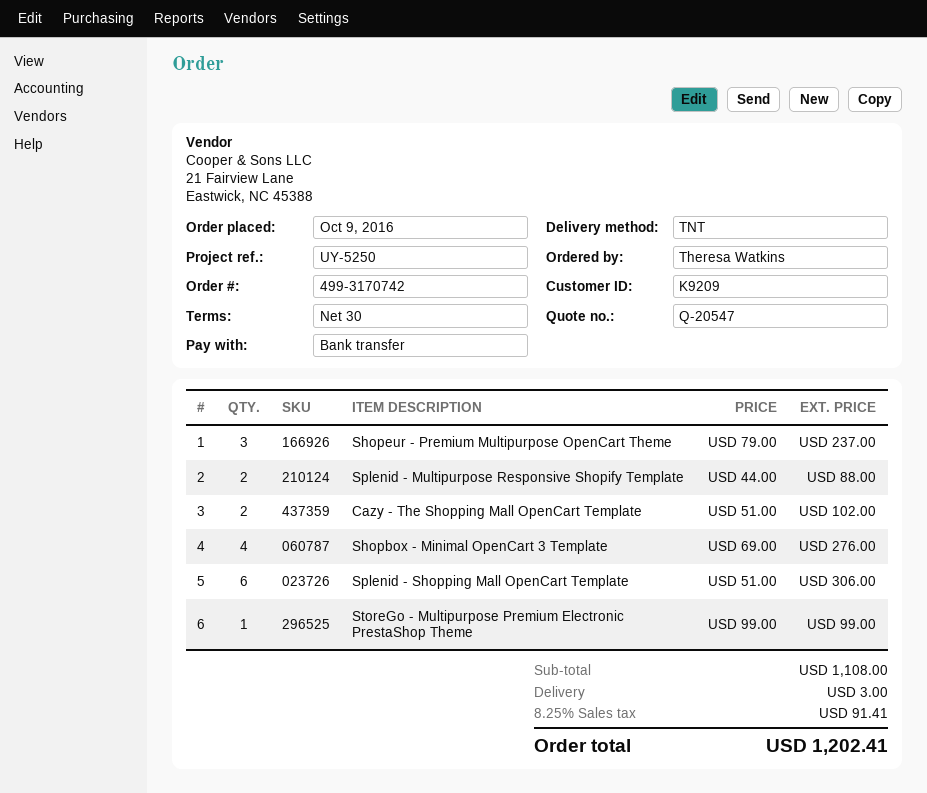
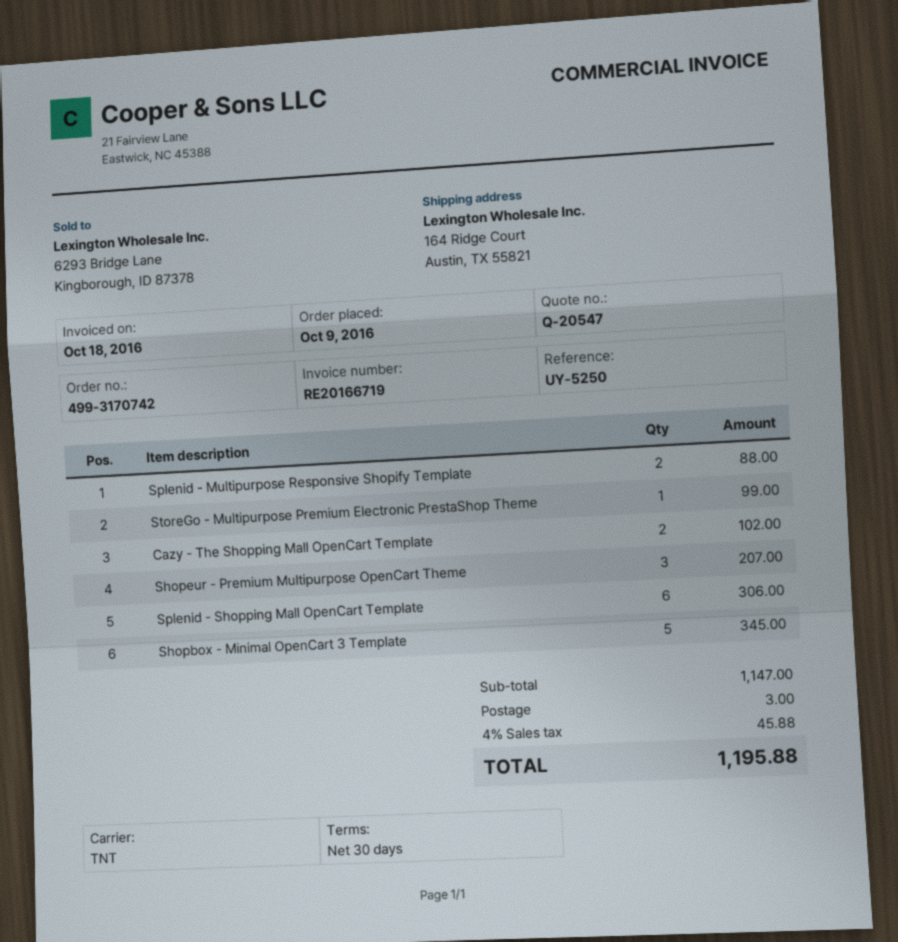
Shopeur - Premium Multipurpose OpenCart Theme: 3 for 237.00 -> 3 for 207.00
Shopbox - Minimal OpenCart 3 Template: 4 for 276.00 -> 5 for 345.00
subtotal: 1108.00 -> 1147.00
tax: 8.25% = 91.41 -> 4% = 45.88
total: 1202.41 -> 1195.88

